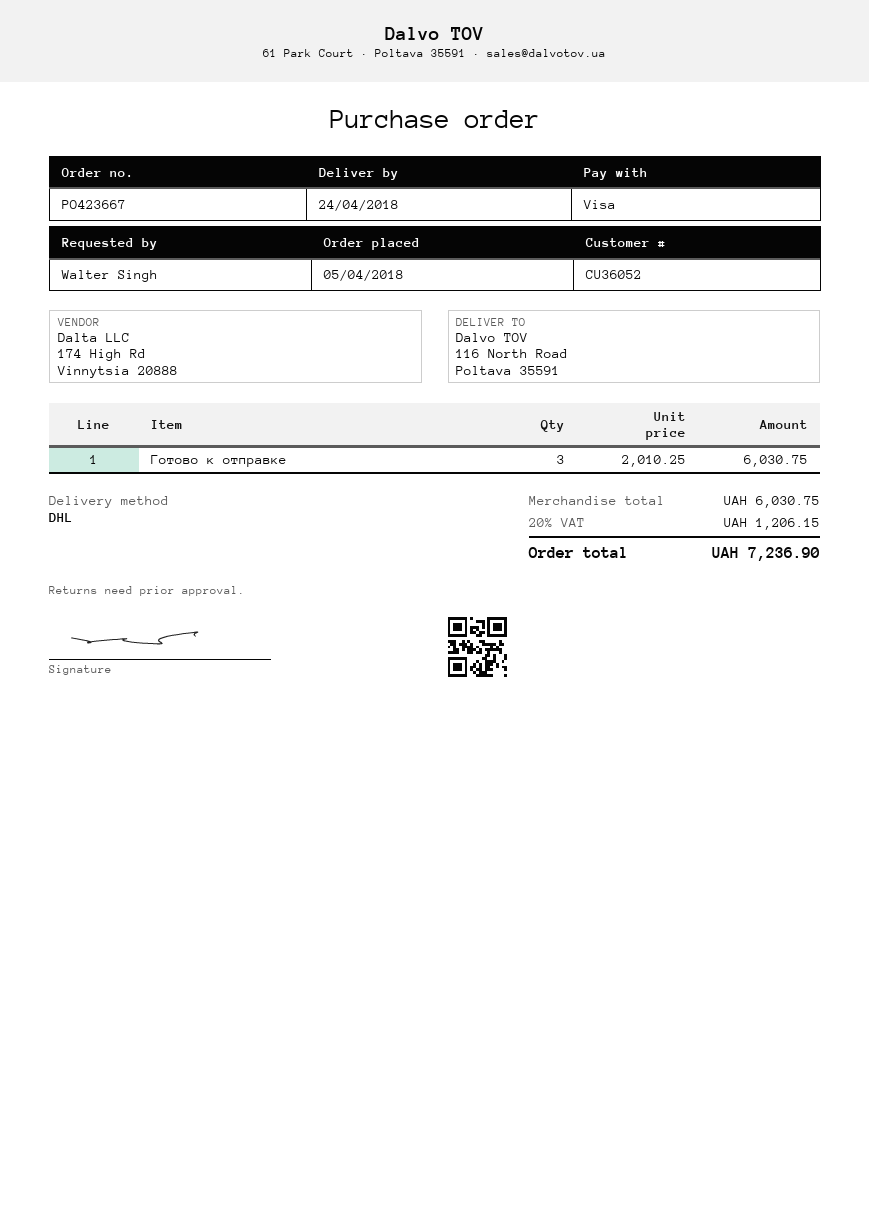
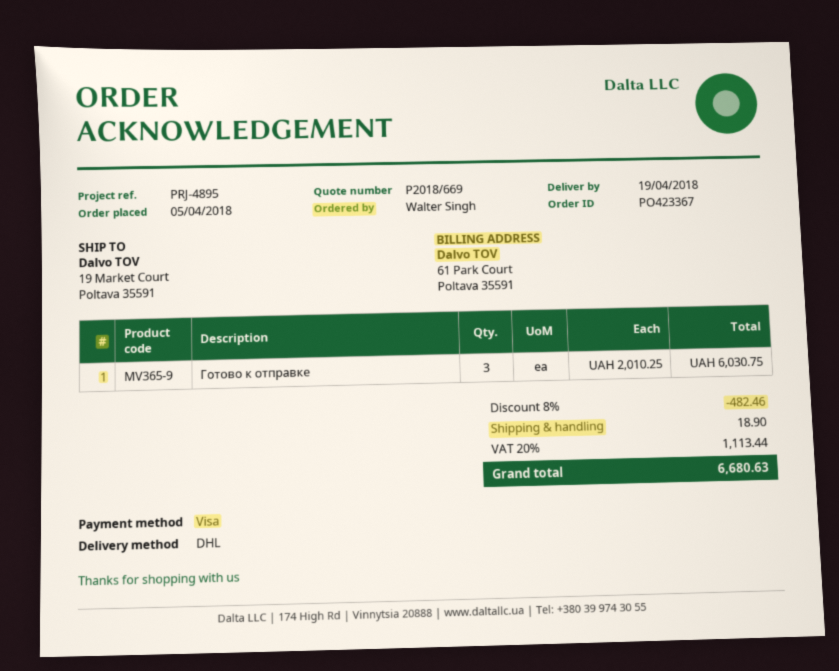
order number: PO423667 -> PO423367
delivery date: 2018-04-24 -> 2018-04-19
ship to: 116 North Road, Poltava 35591 -> 19 Market Court, Poltava 35591
discount: none -> 8% = 482.46
shipping: none -> 18.90
tax: 20% = 1206.15 -> 20% = 1113.44
total: 7236.90 -> 6680.63

